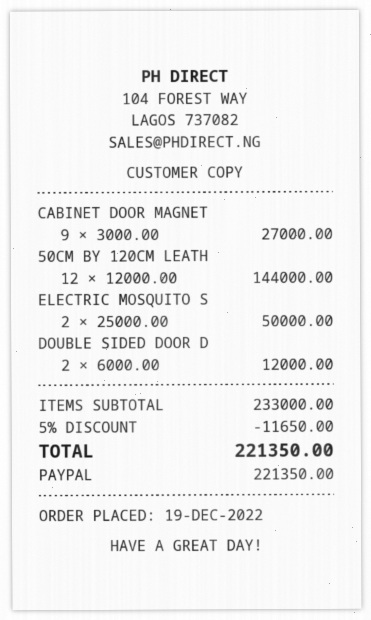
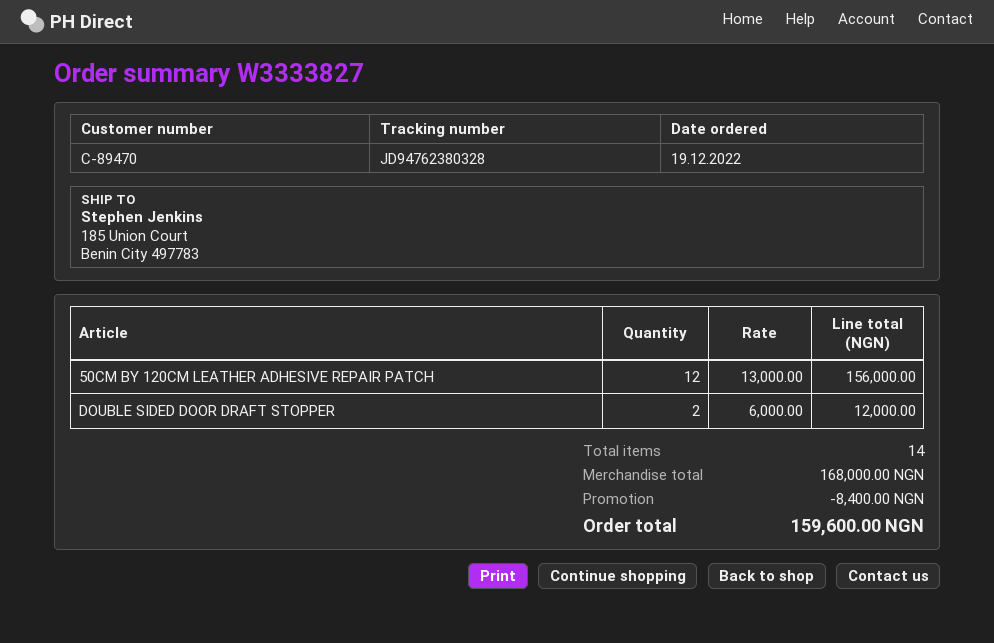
CABINET DOOR MAGNET: 9 x 3000.00 = 27000.00 -> none
50CM BY 120CM LEATH: 12 x 12000.00 = 144000.00 -> 12 x 13000.00 = 156000.00
ELECTRIC MOSQUITO S: 2 x 25000.00 = 50000.00 -> none
subtotal: 233000.00 -> 168000.00
discount: 11650.00 -> 8400.00
total: 221350.00 -> 159600.00

